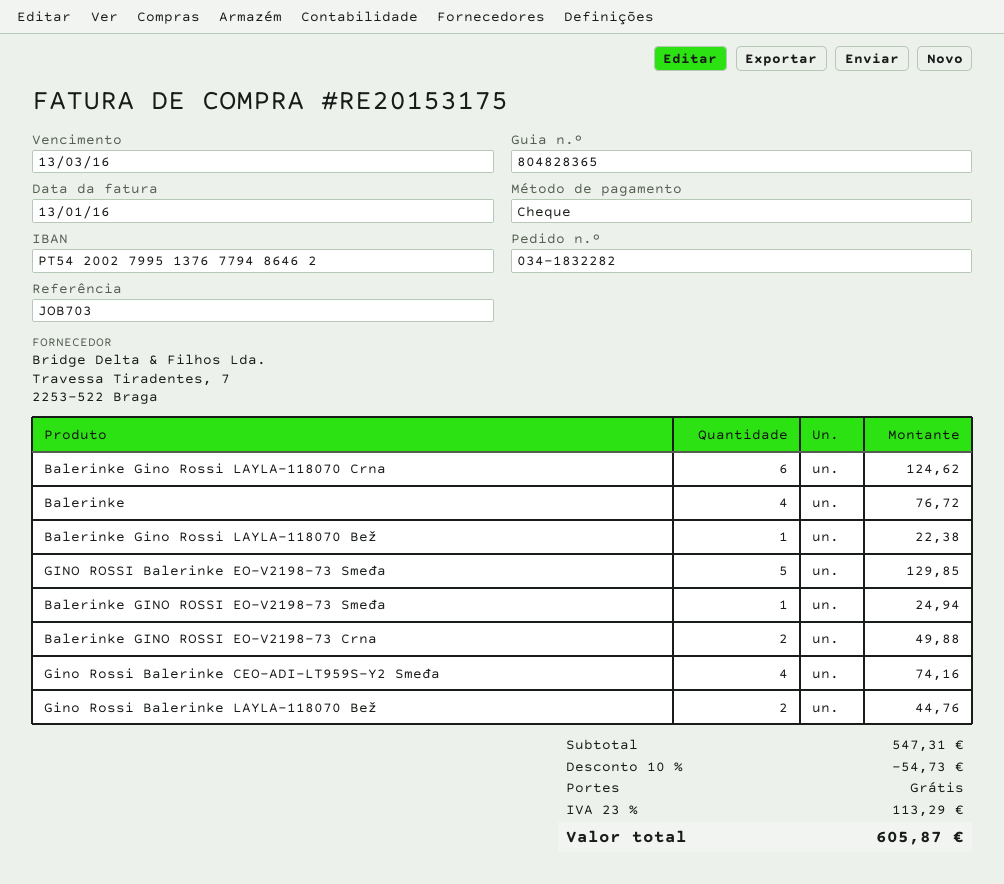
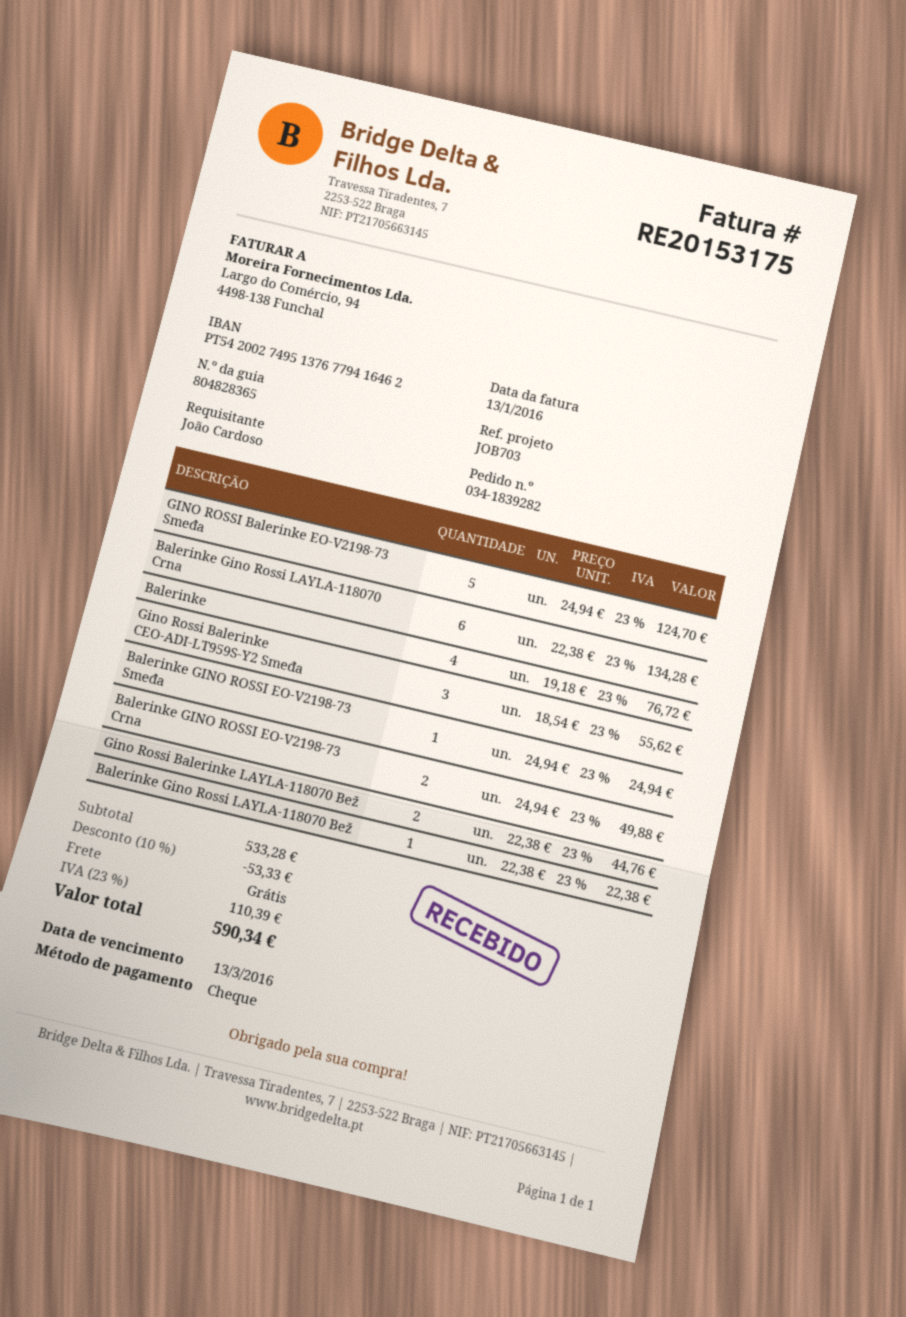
order number: 034-1832282 -> 034-1839282
bank account: PT54200279951376779486462 -> PT54200274951376779416462
Balerinke Gino Rossi LAYLA-118070 Crna: 6 for 124.62 -> 6 for 134.28
GINO ROSSI Balerinke EO-V2198-73 Smeđa: 5 for 129.85 -> 5 for 124.70
Gino Rossi Balerinke CEO-ADI-LT959S-Y2 Smeđa: 4 for 74.16 -> 3 for 55.62
subtotal: 547.31 -> 533.28
discount: 10% = 54.73 -> 10% = 53.33
tax: 23% = 113.29 -> 23% = 110.39
total: 605.87 -> 590.34

